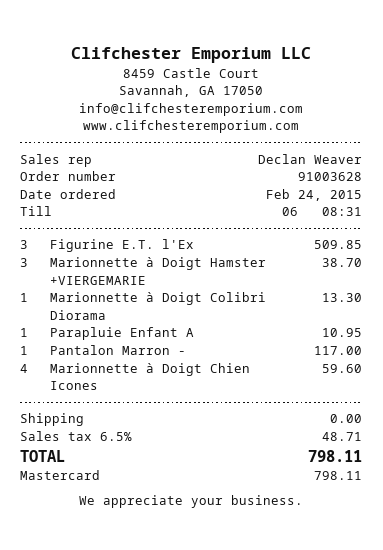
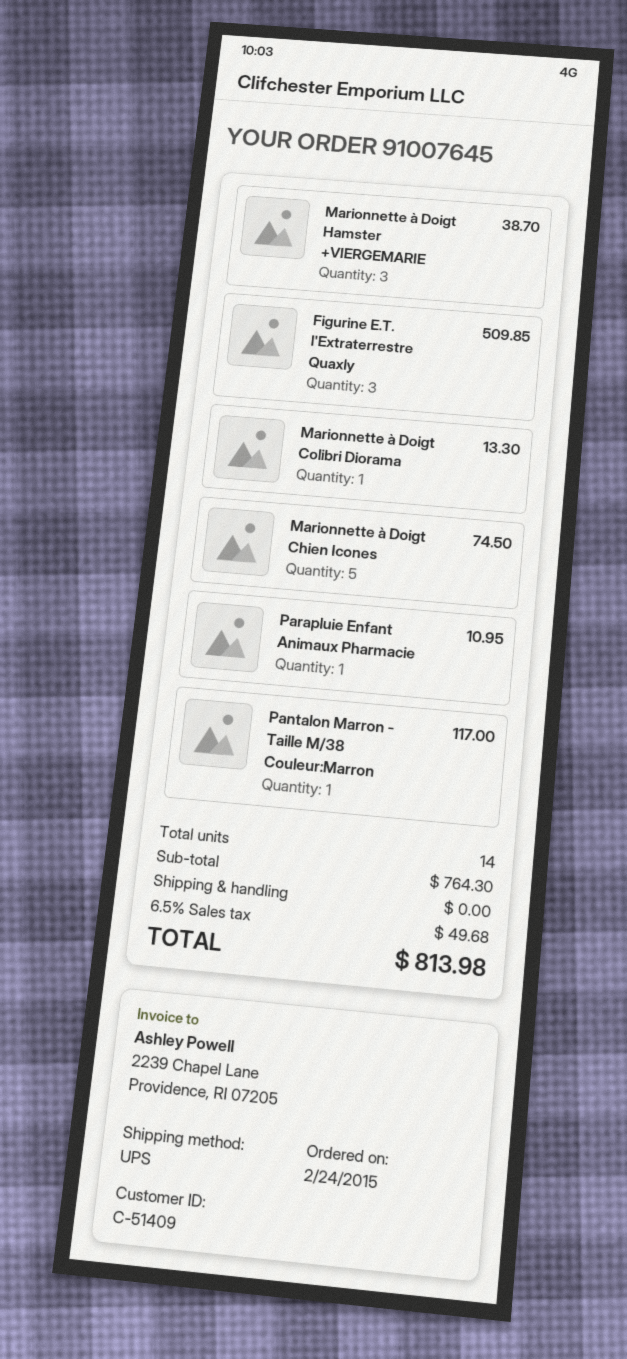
order number: 91003628 -> 91007645
Marionnette à Doigt Chien Icones: 4 for 59.60 -> 5 for 74.50
tax: 6.5% = 48.71 -> 6.5% = 49.68
total: 798.11 -> 813.98

